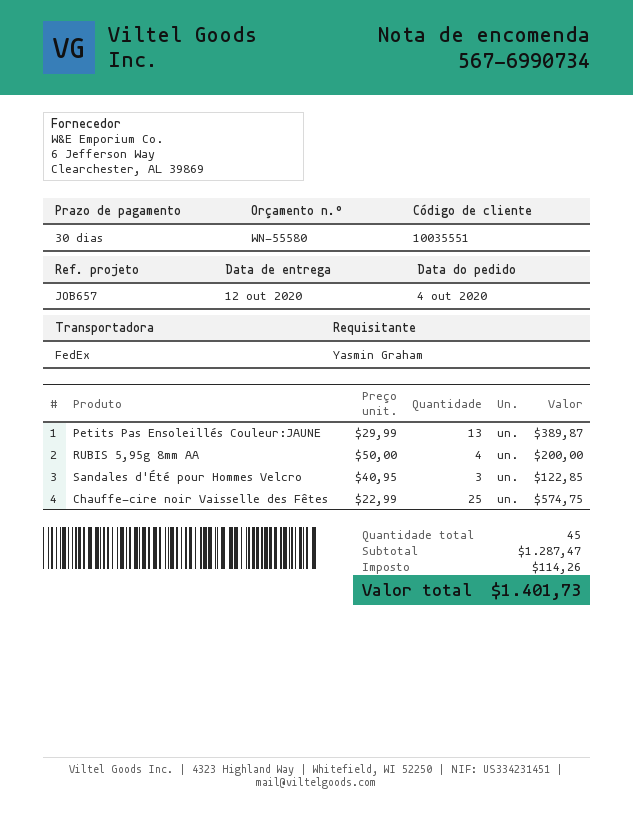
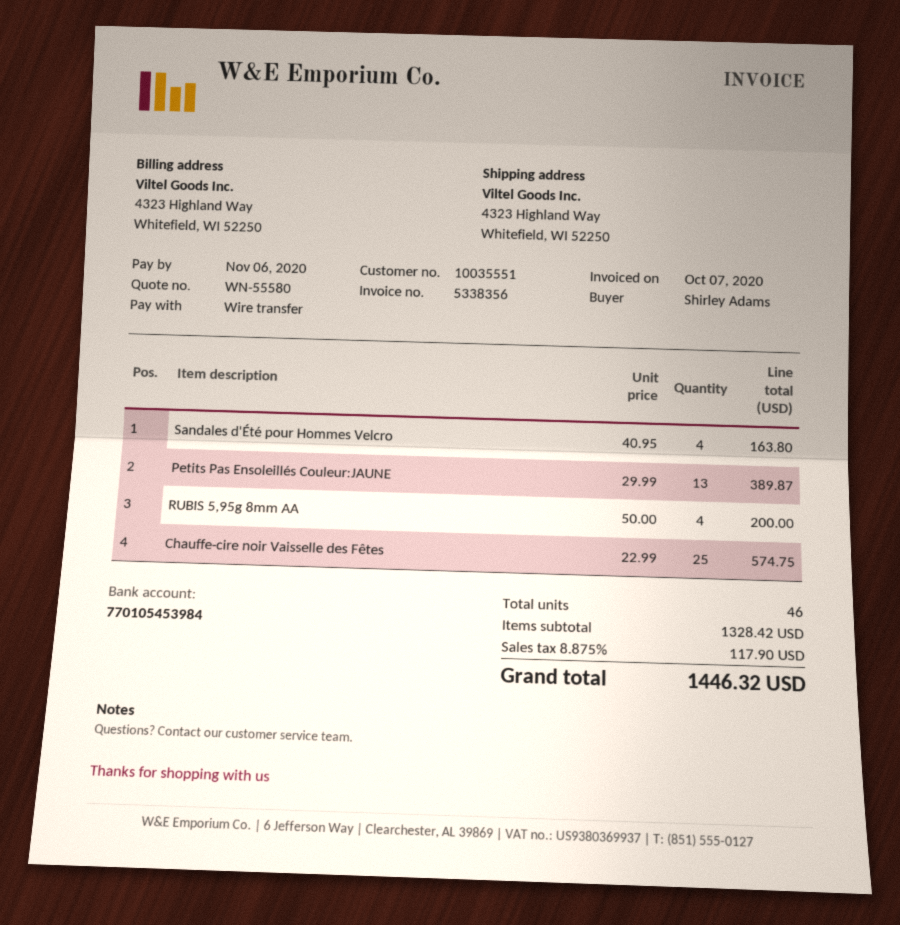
ordered by: Yasmin Graham -> Shirley Adams
Sandales d'Été pour Hommes Velcro: 3 x 40.95 = 122.85 -> 4 x 40.95 = 163.80
total quantity: 45 -> 46
subtotal: 1287.47 -> 1328.42
tax: 114.26 -> 117.90
total: 1401.73 -> 1446.32

